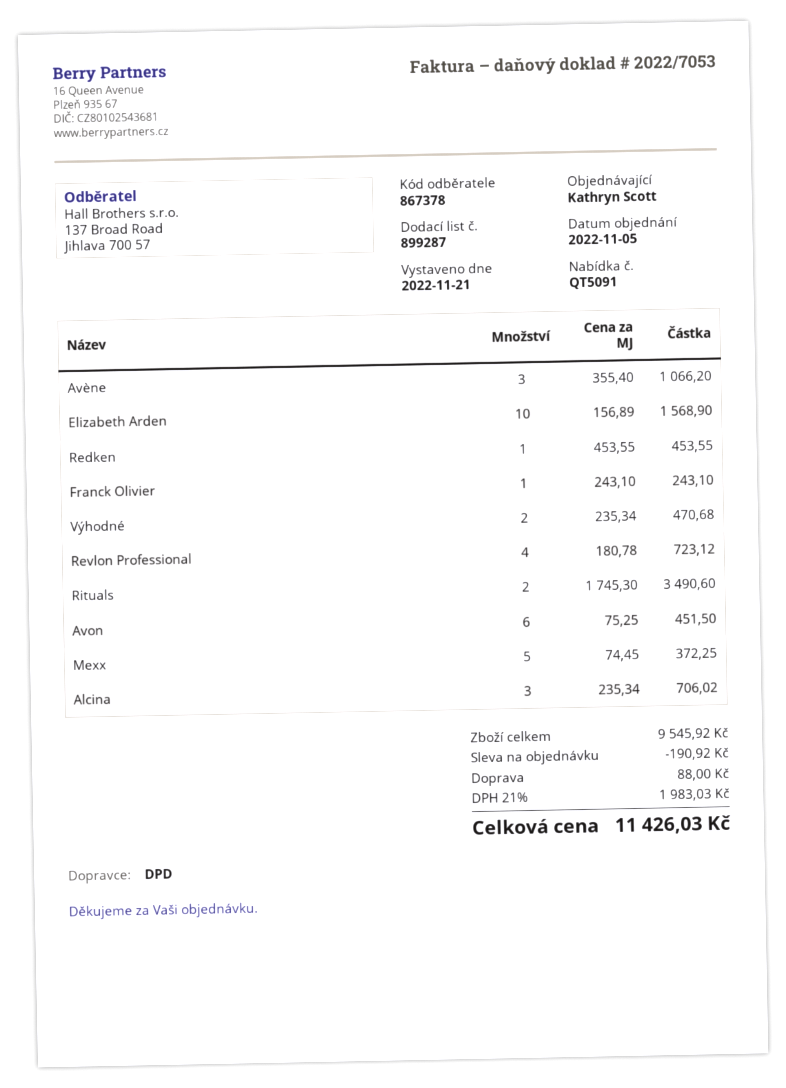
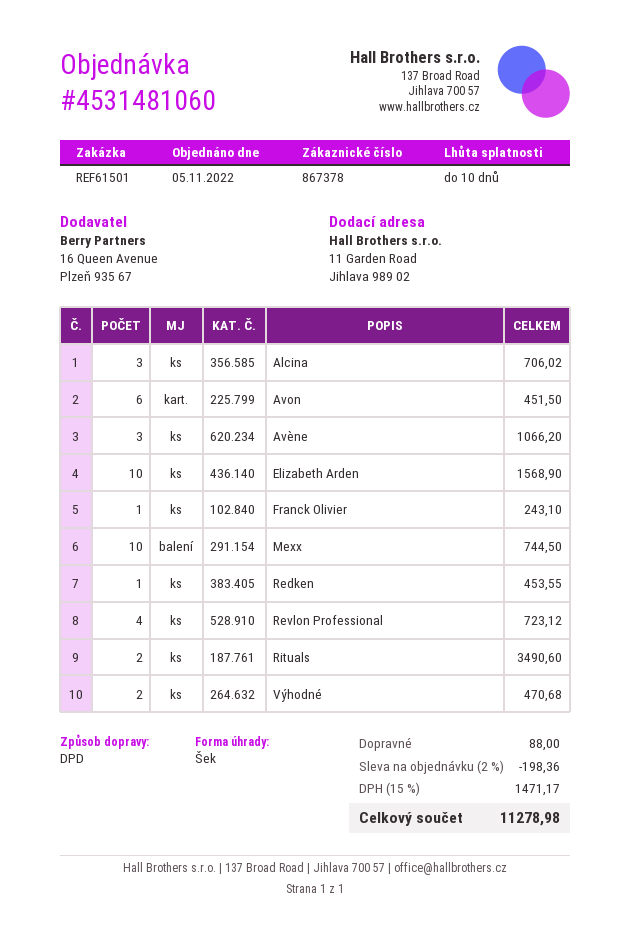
Mexx: 5 for 372.25 -> 10 for 744.50
discount: 190.92 -> 198.36
tax: 21% = 1983.03 -> 15% = 1471.17
total: 11426.03 -> 11278.98

